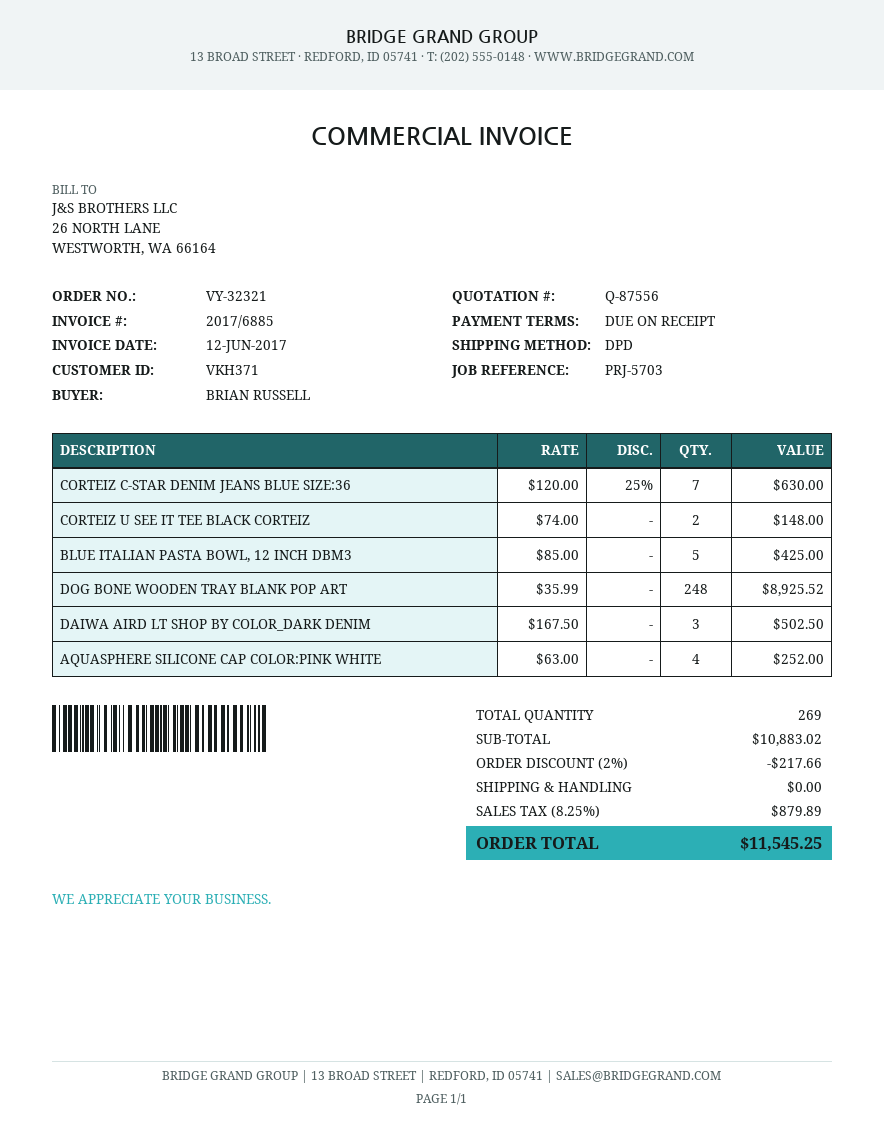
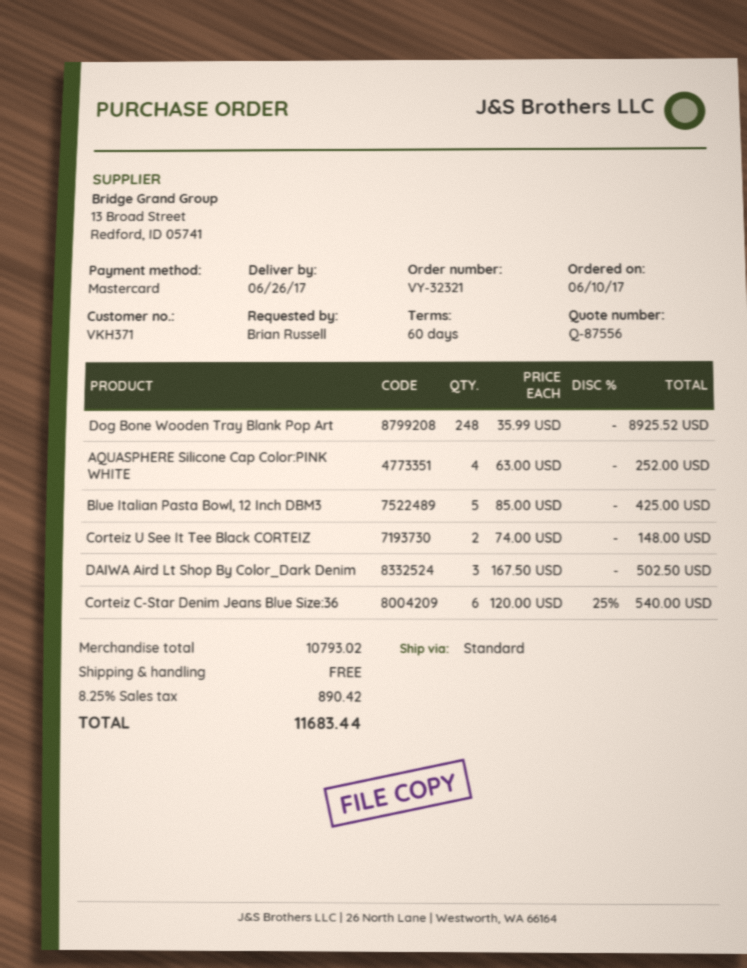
payment terms: on receipt -> 60 days
shipping method: DPD -> standard
CORTEIZ C-STAR DENIM JEANS BLUE SIZE:36: 7 x 120.00 - 25% = 630.00 -> 6 x 120.00 - 25% = 540.00
subtotal: 10883.02 -> 10793.02
discount: 2% = 217.66 -> none
tax: 8.25% = 879.89 -> 8.25% = 890.42
total: 11545.25 -> 11683.44

